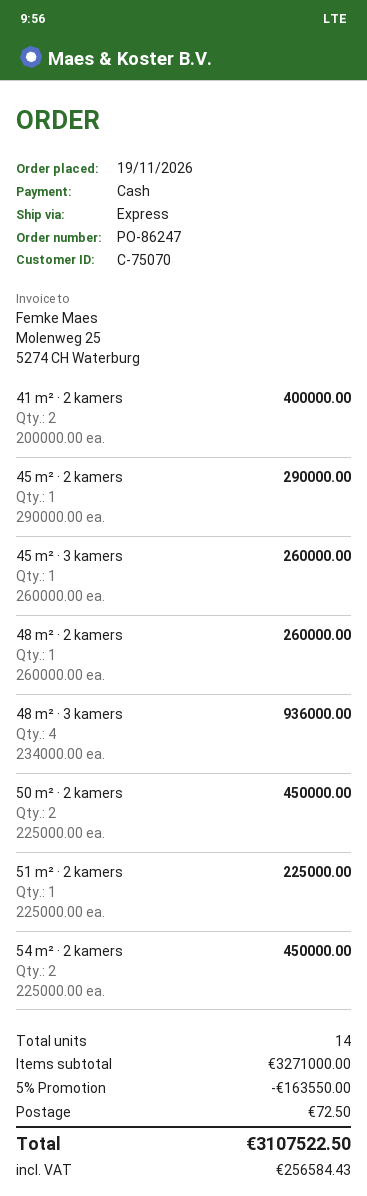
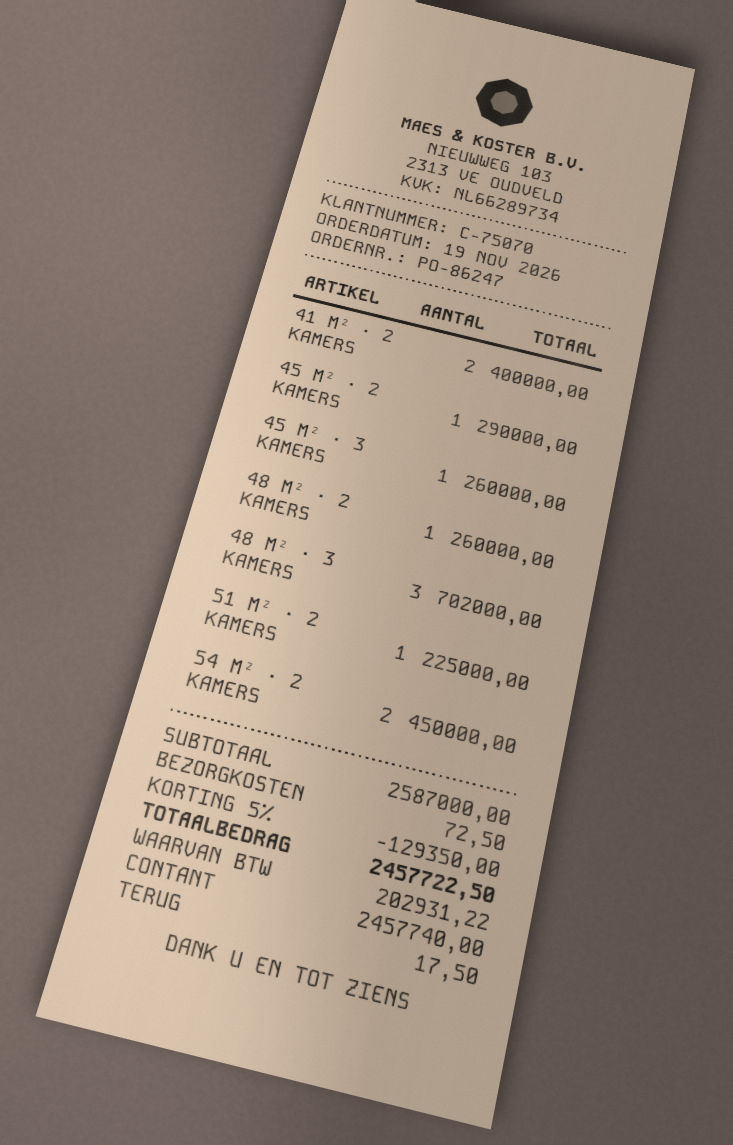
48 m² · 3 kamers: 4 for 936000.00 -> 3 for 702000.00
50 m² · 2 kamers: 2 for 450000.00 -> none
subtotal: 3271000.00 -> 2587000.00
discount: 5% = 163550.00 -> 5% = 129350.00
tax: 256584.43 -> 202931.22
total: 3107522.50 -> 2457722.50

